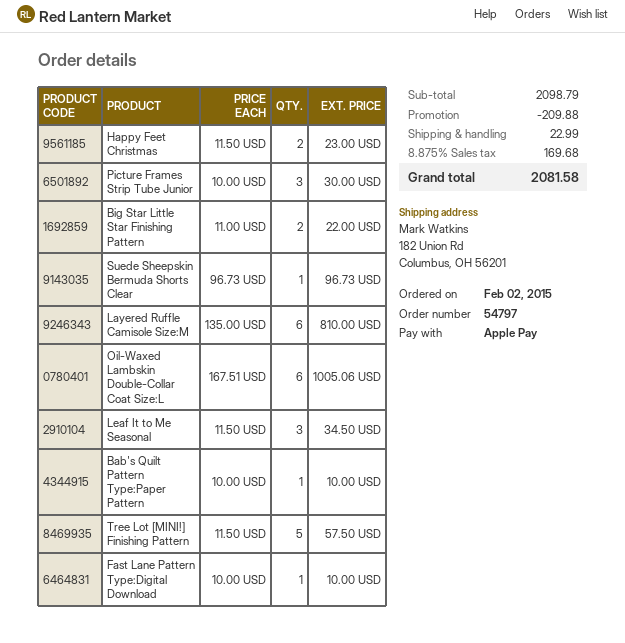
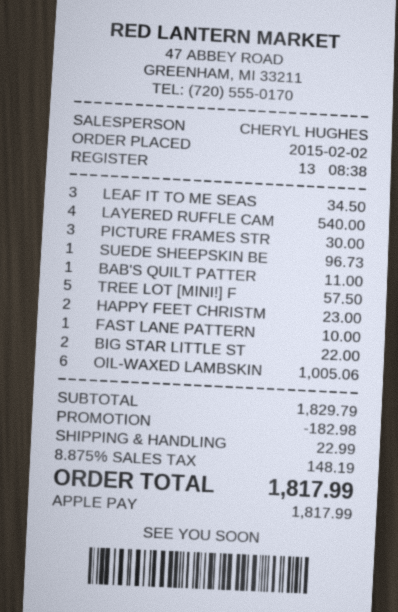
Layered Ruffle Camisole Size:M: 6 for 810.00 -> 4 for 540.00
Bab's Quilt Pattern Type:Paper Pattern: 1 for 10.00 -> 1 for 11.00
subtotal: 2098.79 -> 1829.79
discount: 209.88 -> 182.98
tax: 8.875% = 169.68 -> 8.875% = 148.19
total: 2081.58 -> 1817.99

